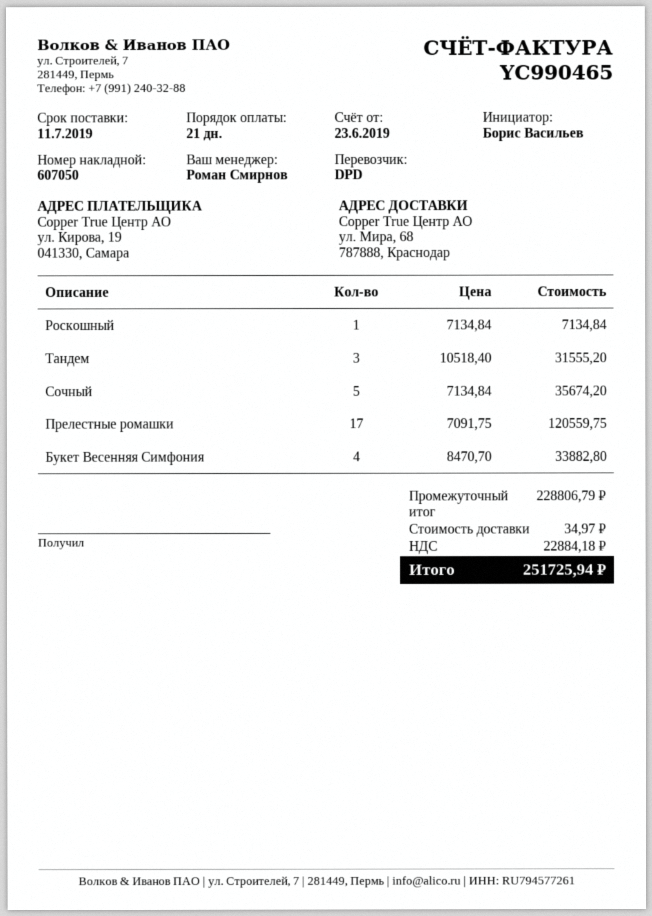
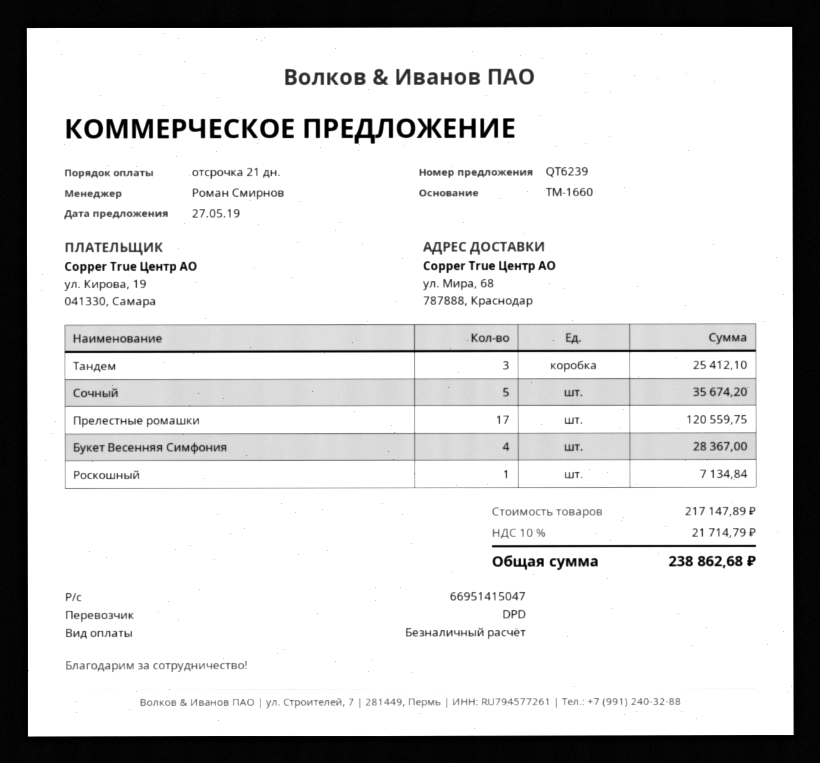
Тандем: 3 for 31555.20 -> 3 for 25412.10
Букет Весенняя Симфония: 4 for 33882.80 -> 4 for 28367.00
subtotal: 228806.79 -> 217147.89
shipping: 34.97 -> none
tax: 22884.18 -> 21714.79
total: 251725.94 -> 238862.68

